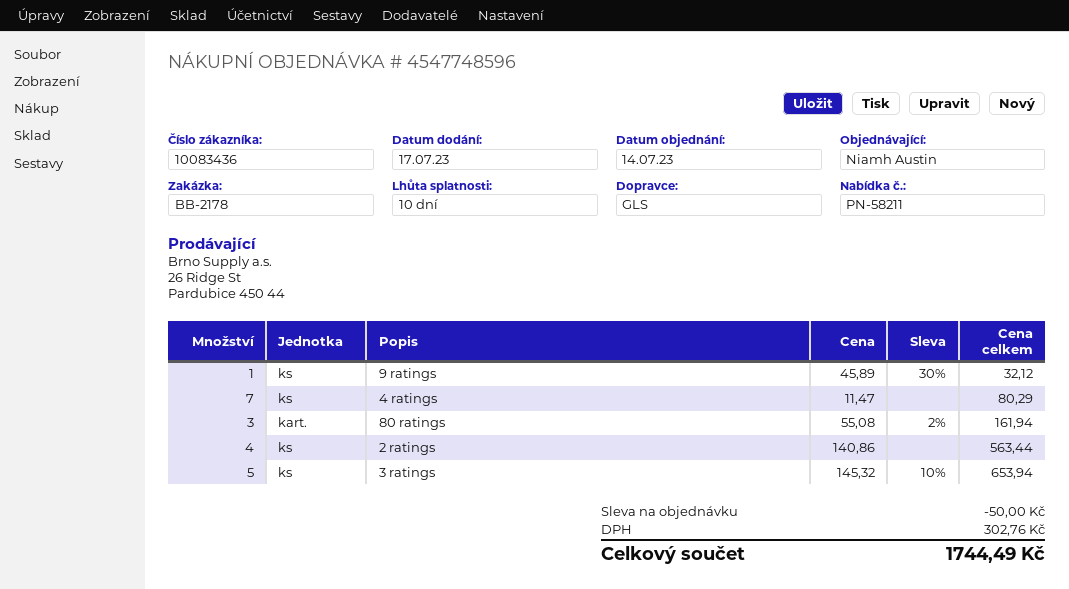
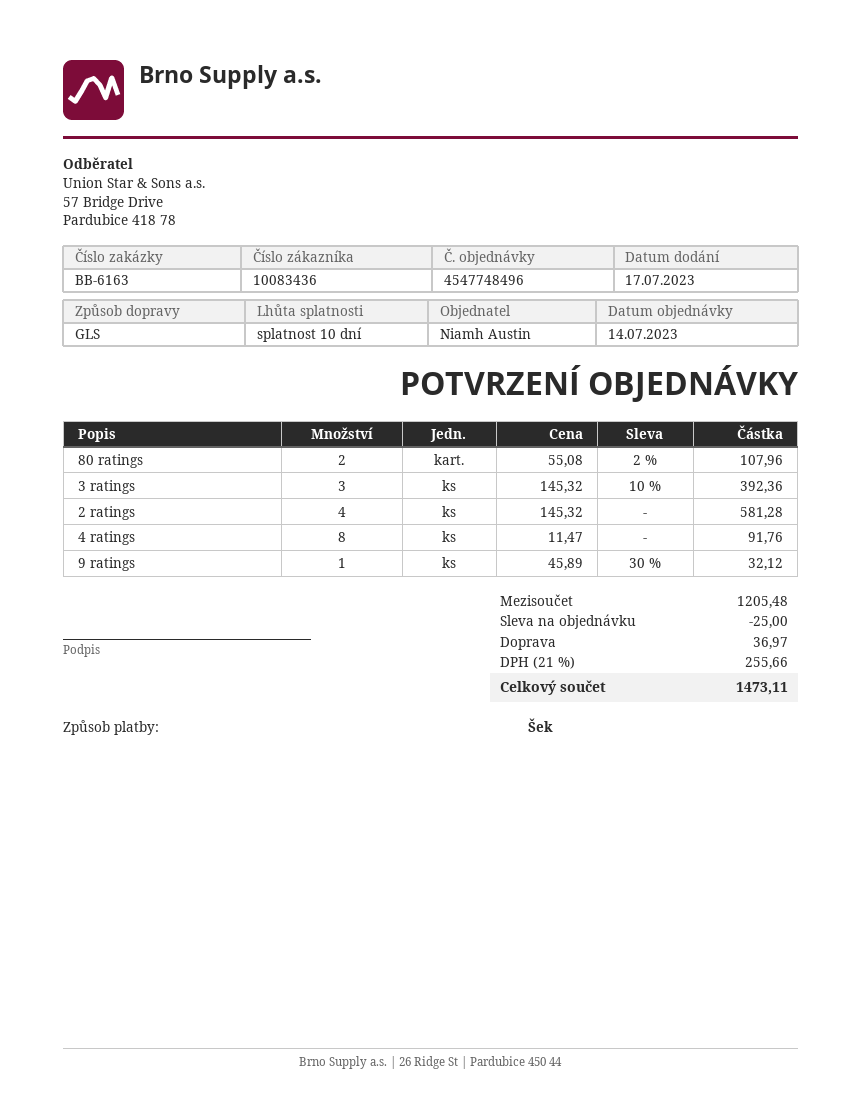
order number: 4547748596 -> 4547748496
reference: BB-2178 -> BB-6163
4 ratings: 7 x 11.47 = 80.29 -> 8 x 11.47 = 91.76
80 ratings: 3 x 55.08 - 2% = 161.94 -> 2 x 55.08 - 2% = 107.96
2 ratings: 4 x 140.86 = 563.44 -> 4 x 145.32 = 581.28
3 ratings: 5 x 145.32 - 10% = 653.94 -> 3 x 145.32 - 10% = 392.36
discount: 50.00 -> 25.00
shipping: none -> 36.97
tax: 302.76 -> 255.66
total: 1744.49 -> 1473.11

